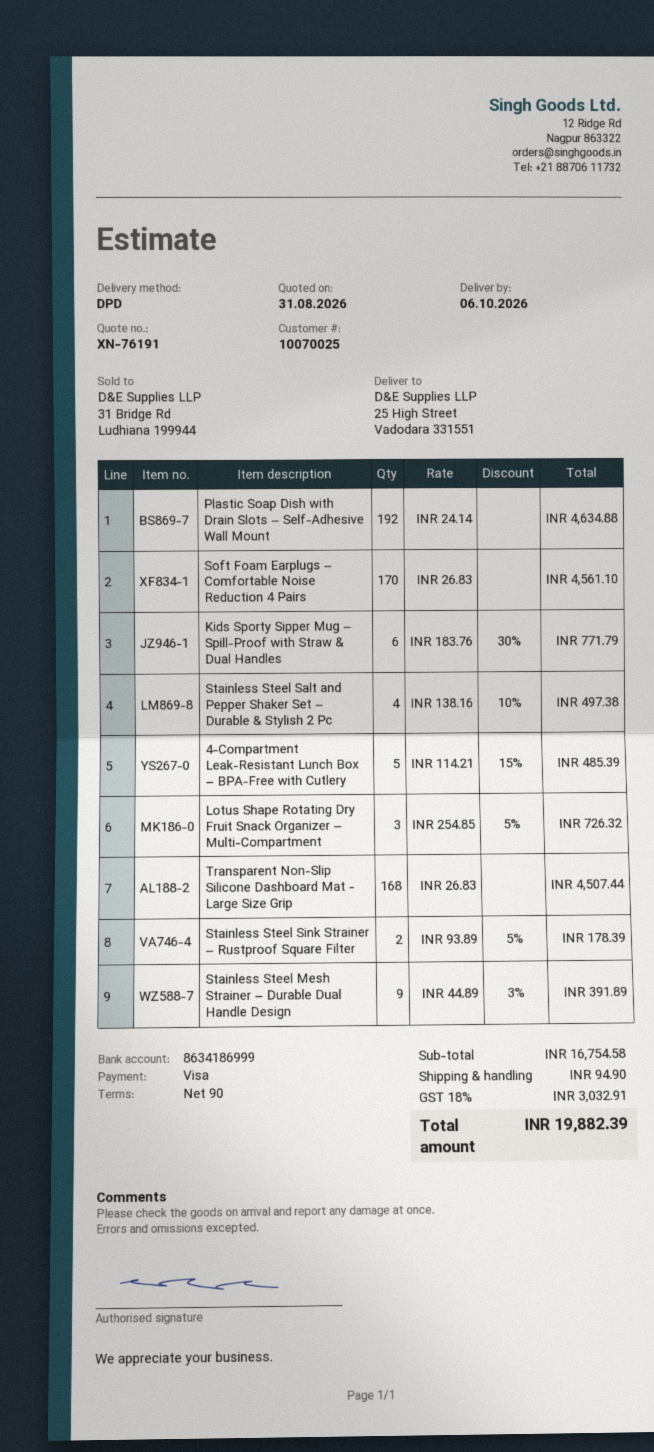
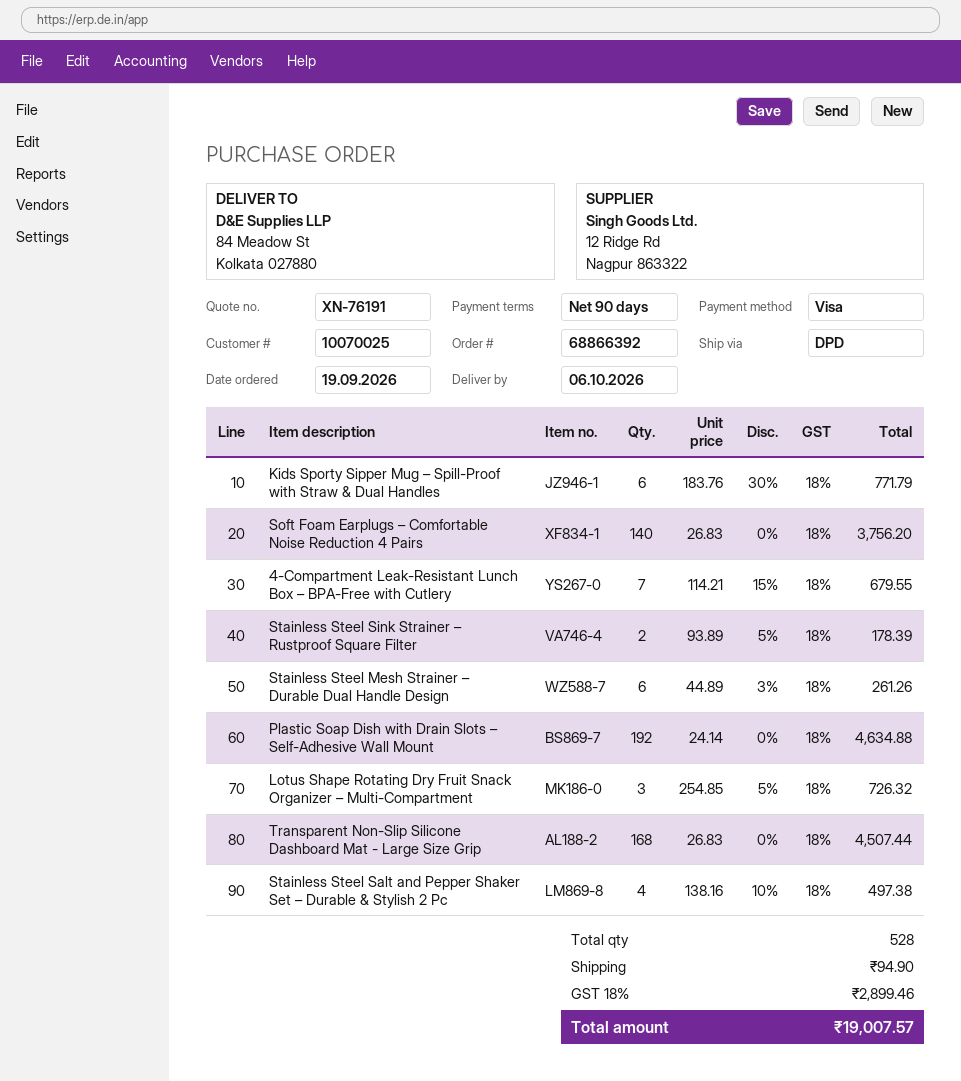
ship to: 25 High Street, Vadodara 331551 -> 84 Meadow St, Kolkata 027880
Soft Foam Earplugs – Comfortable Noise Reduction 4 Pairs: 170 x 26.83 = 4561.10 -> 140 x 26.83 = 3756.20
4-Compartment Leak-Resistant Lunch Box – BPA-Free with Cutlery: 5 x 114.21 - 15% = 485.39 -> 7 x 114.21 - 15% = 679.55
Stainless Steel Mesh Strainer – Durable Dual Handle Design: 9 x 44.89 - 3% = 391.89 -> 6 x 44.89 - 3% = 261.26
tax: 18% = 3032.91 -> 18% = 2899.46
total: 19882.39 -> 19007.57

